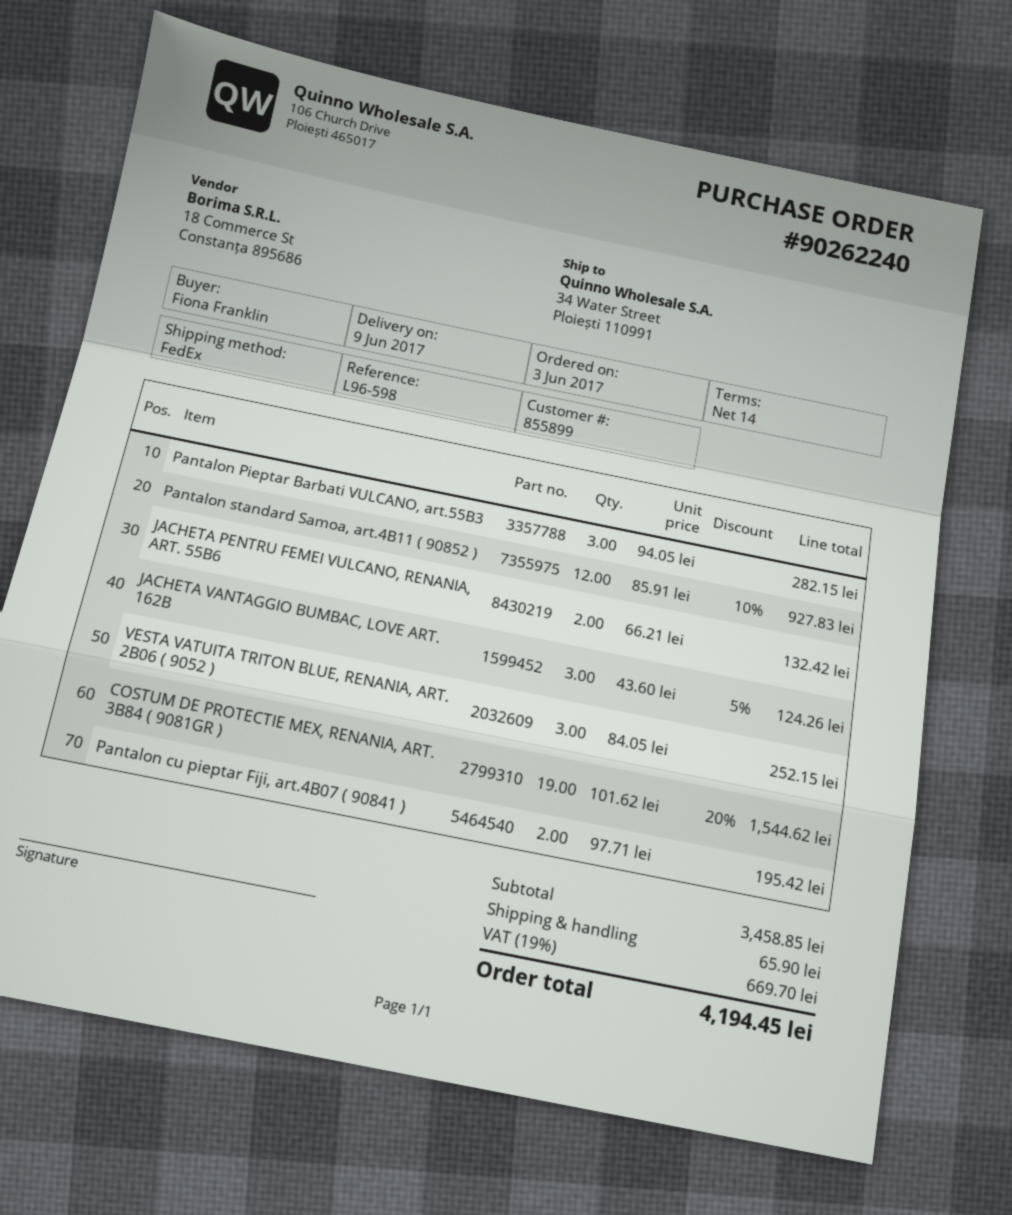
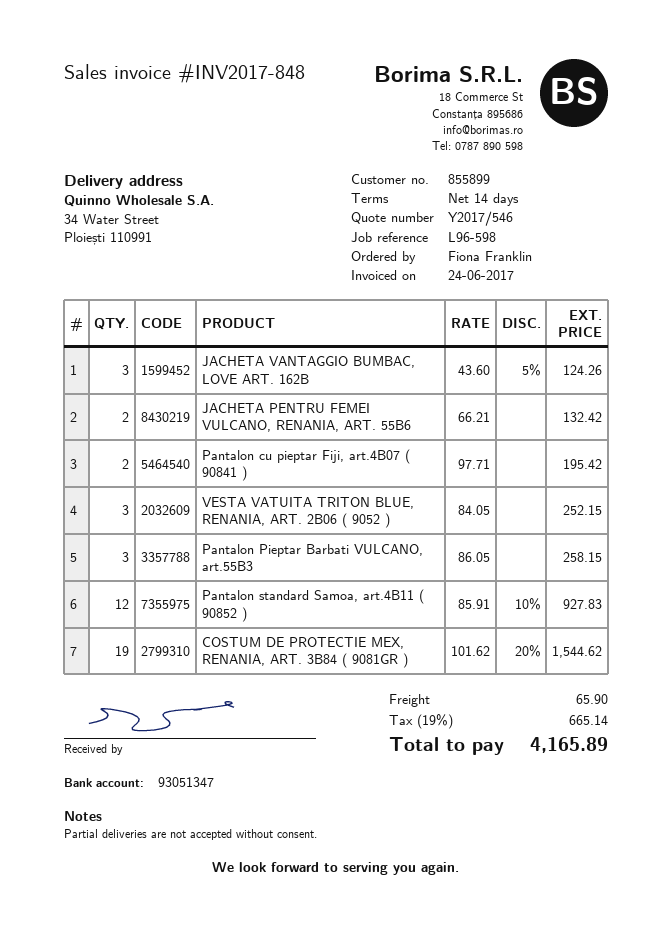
Pantalon Pieptar Barbati VULCANO, art.55B3: 3 x 94.05 = 282.15 -> 3 x 86.05 = 258.15
tax: 19% = 669.70 -> 19% = 665.14
total: 4194.45 -> 4165.89

